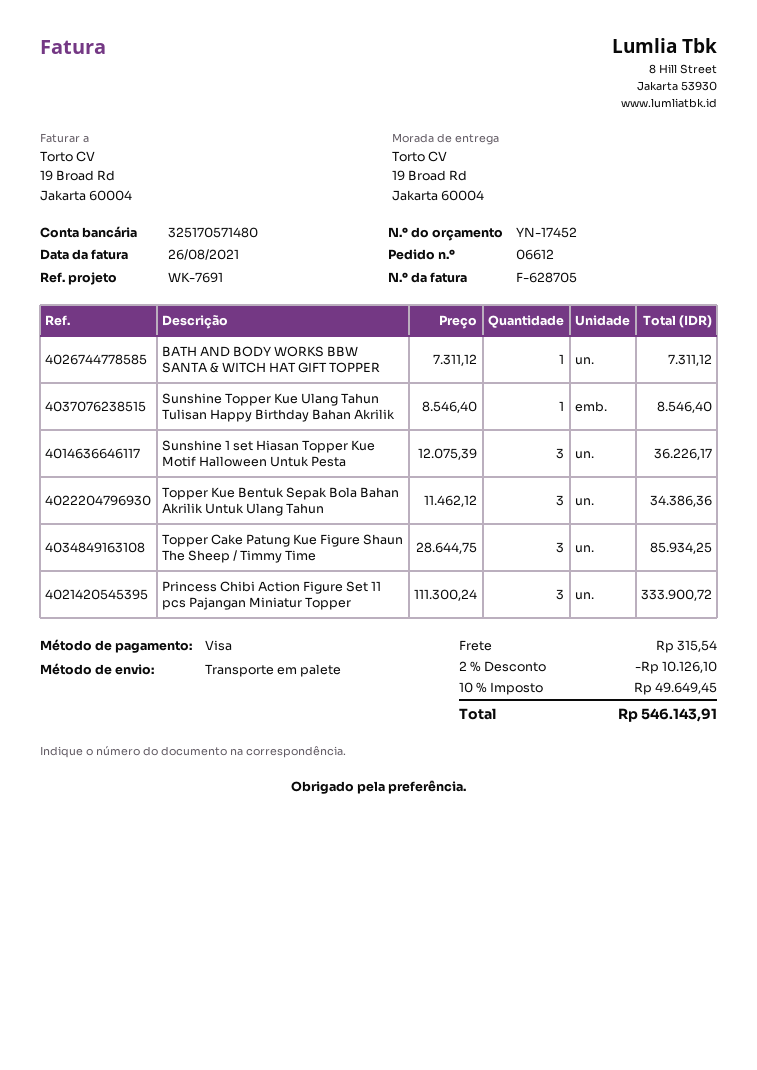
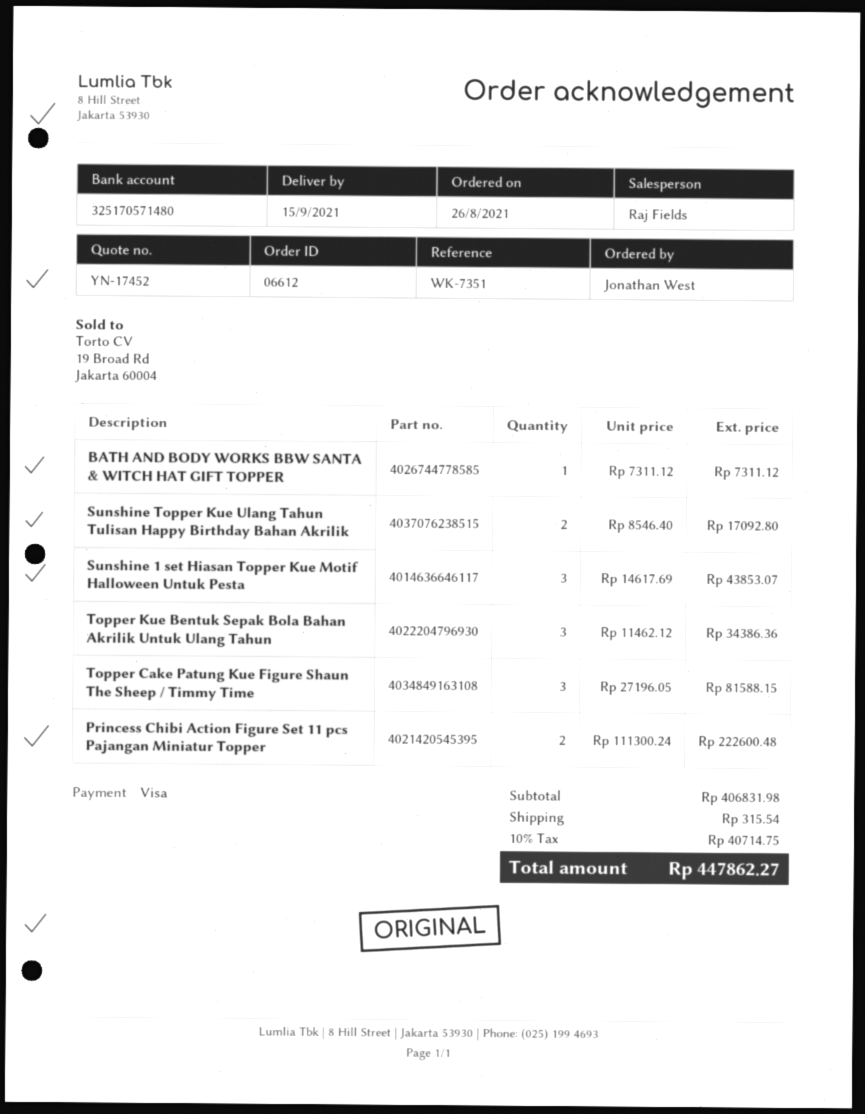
reference: WK-7691 -> WK-7351
Sunshine Topper Kue Ulang Tahun Tulisan Happy Birthday Bahan Akrilik: 1 x 8546.40 = 8546.40 -> 2 x 8546.40 = 17092.80
Sunshine 1 set Hiasan Topper Kue Motif Halloween Untuk Pesta: 3 x 12075.39 = 36226.17 -> 3 x 14617.69 = 43853.07
Topper Cake Patung Kue Figure Shaun The Sheep / Timmy Time: 3 x 28644.75 = 85934.25 -> 3 x 27196.05 = 81588.15
Princess Chibi Action Figure Set 11 pcs Pajangan Miniatur Topper: 3 x 111300.24 = 333900.72 -> 2 x 111300.24 = 222600.48
discount: 2% = 10126.10 -> none
tax: 10% = 49649.45 -> 10% = 40714.75
total: 546143.91 -> 447862.27

